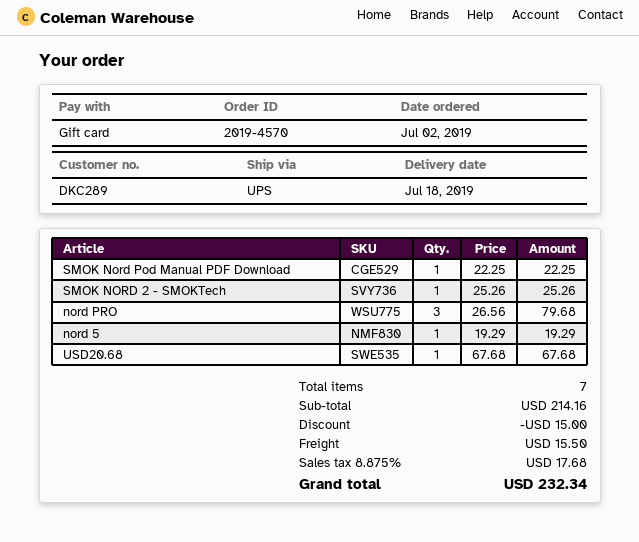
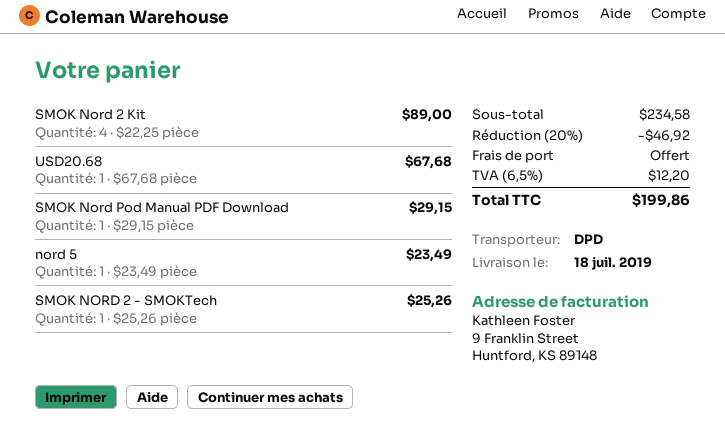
shipping method: UPS -> DPD
SMOK Nord Pod Manual PDF Download: 1 x 22.25 = 22.25 -> 1 x 29.15 = 29.15
nord PRO: 3 x 26.56 = 79.68 -> none
nord 5: 1 x 19.29 = 19.29 -> 1 x 23.49 = 23.49
SMOK Nord 2 Kit: none -> 4 x 22.25 = 89.00
subtotal: 214.16 -> 234.58
discount: 15.00 -> 46.92
shipping: 15.50 -> 0.00
tax: 8.875% = 17.68 -> 6.5% = 12.20
total: 232.34 -> 199.86

